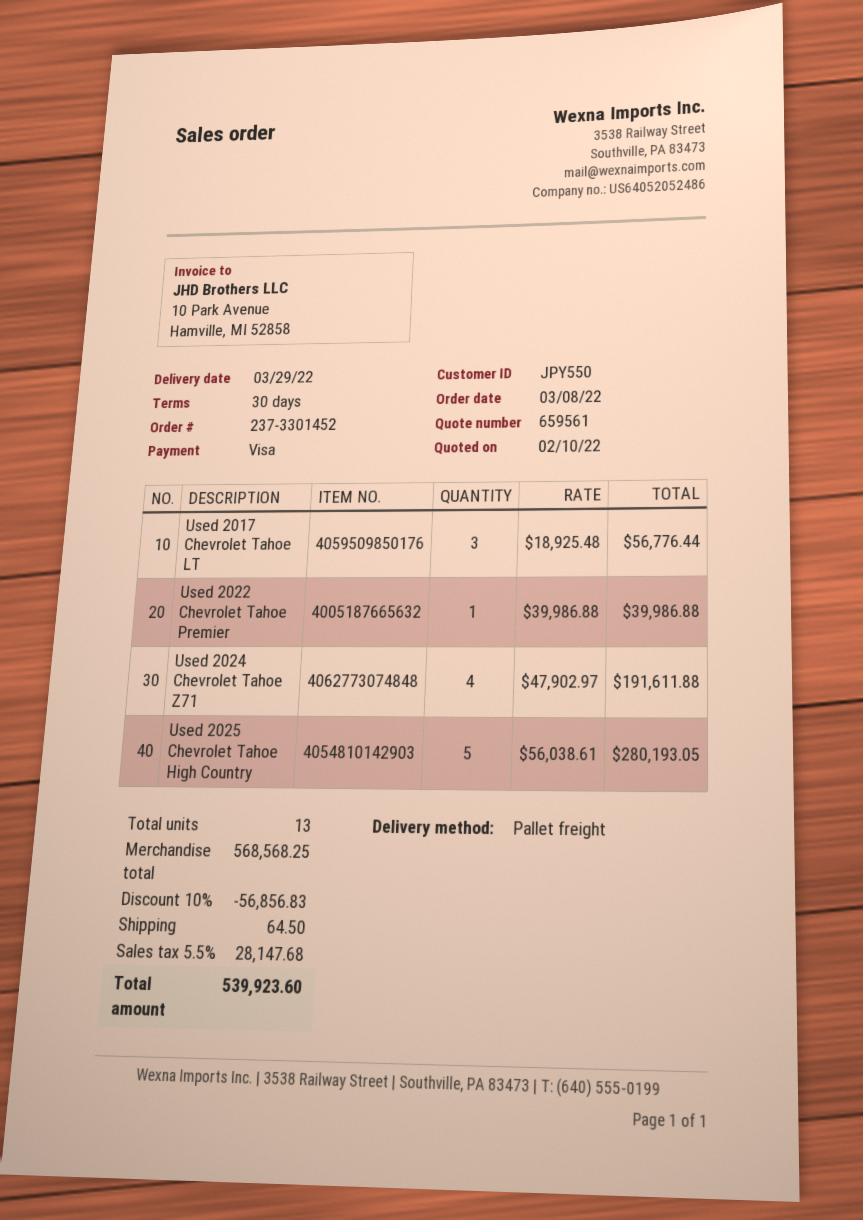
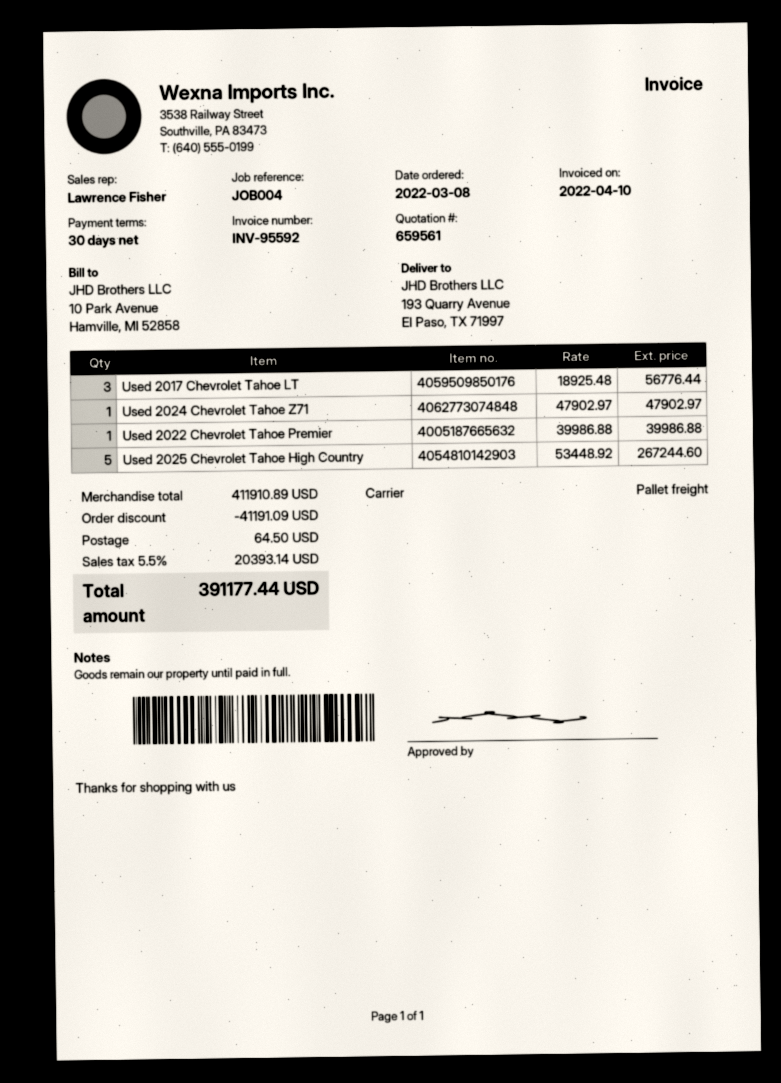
Used 2024 Chevrolet Tahoe Z71: 4 x 47902.97 = 191611.88 -> 1 x 47902.97 = 47902.97
Used 2025 Chevrolet Tahoe High Country: 5 x 56038.61 = 280193.05 -> 5 x 53448.92 = 267244.60
subtotal: 568568.25 -> 411910.89
discount: 56856.83 -> 41191.09
tax: 5.5% = 28147.68 -> 5.5% = 20393.14
total: 539923.60 -> 391177.44

